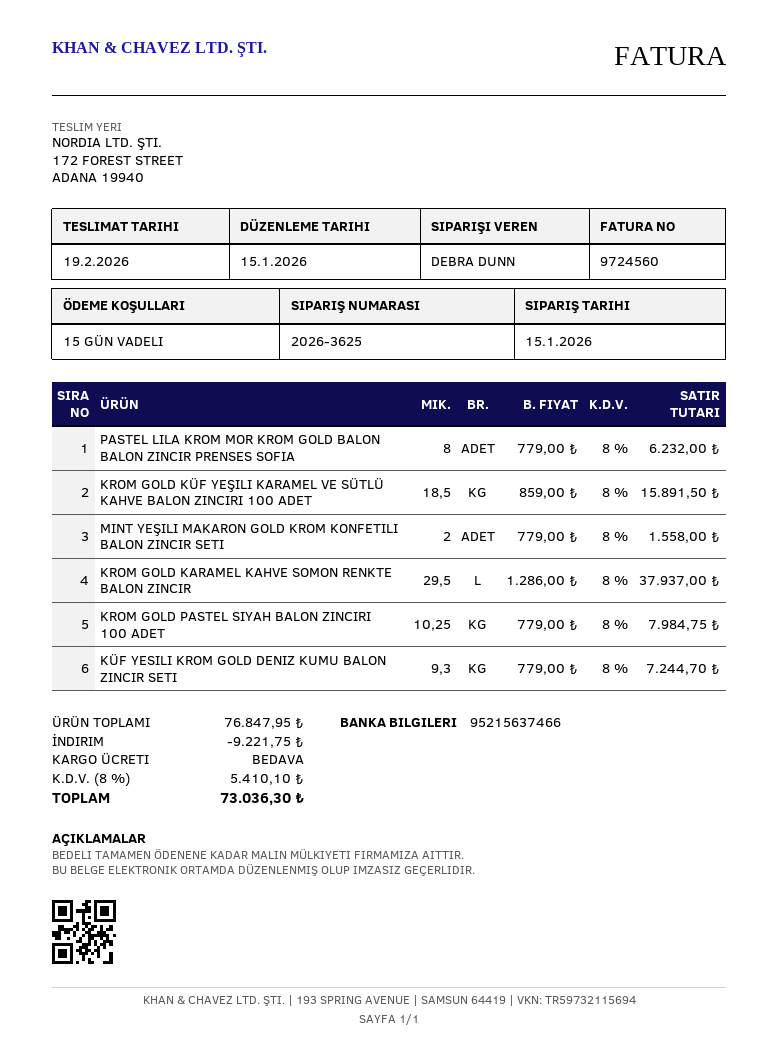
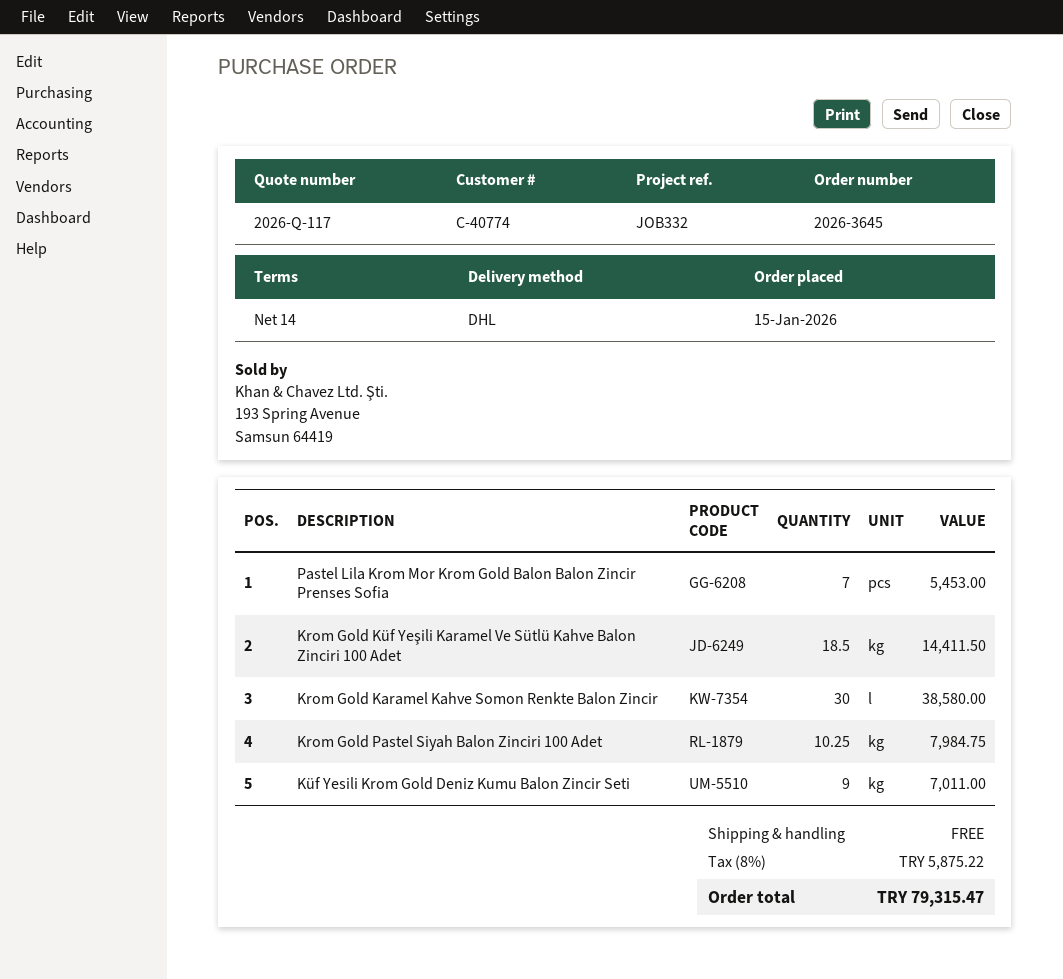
order number: 2026-3625 -> 2026-3645
payment terms: 15 days -> 14 days
PASTEL LILA KROM MOR KROM GOLD BALON BALON ZINCIR PRENSES SOFIA: 8 for 6232.00 -> 7 for 5453.00
KROM GOLD KÜF YEŞILI KARAMEL VE SÜTLÜ KAHVE BALON ZINCIRI 100 ADET: 18.5 for 15891.50 -> 18.5 for 14411.50
MINT YEŞILI MAKARON GOLD KROM KONFETILI BALON ZINCIR SETI: 2 for 1558.00 -> none
KROM GOLD KARAMEL KAHVE SOMON RENKTE BALON ZINCIR: 29.5 for 37937.00 -> 30 for 38580.00
KÜF YESILI KROM GOLD DENIZ KUMU BALON ZINCIR SETI: 9.3 for 7244.70 -> 9 for 7011.00
discount: 9221.75 -> none
tax: 8% = 5410.10 -> 8% = 5875.22
total: 73036.30 -> 79315.47

